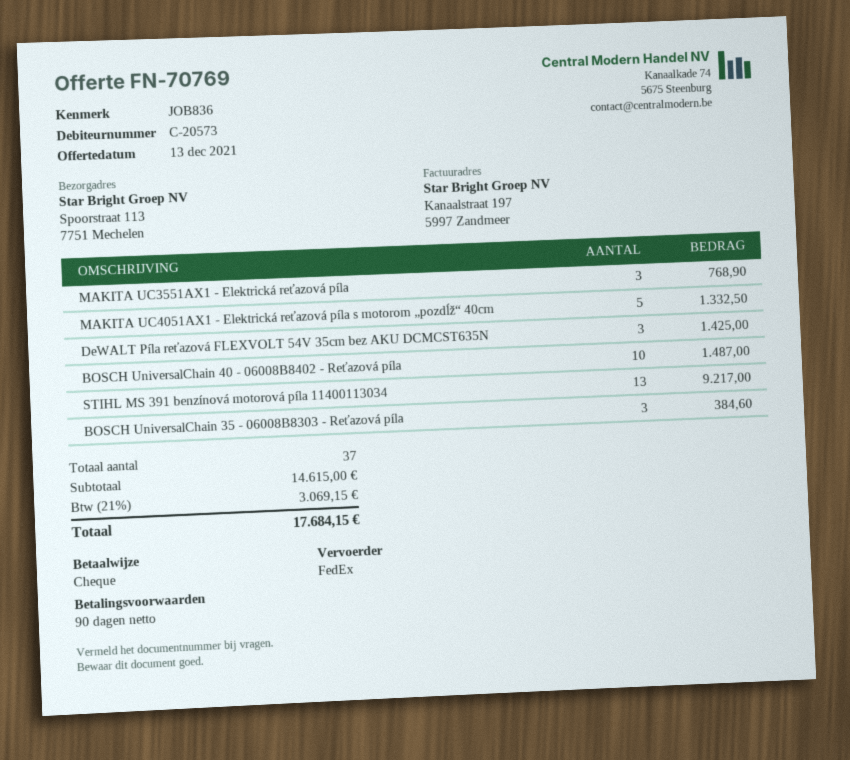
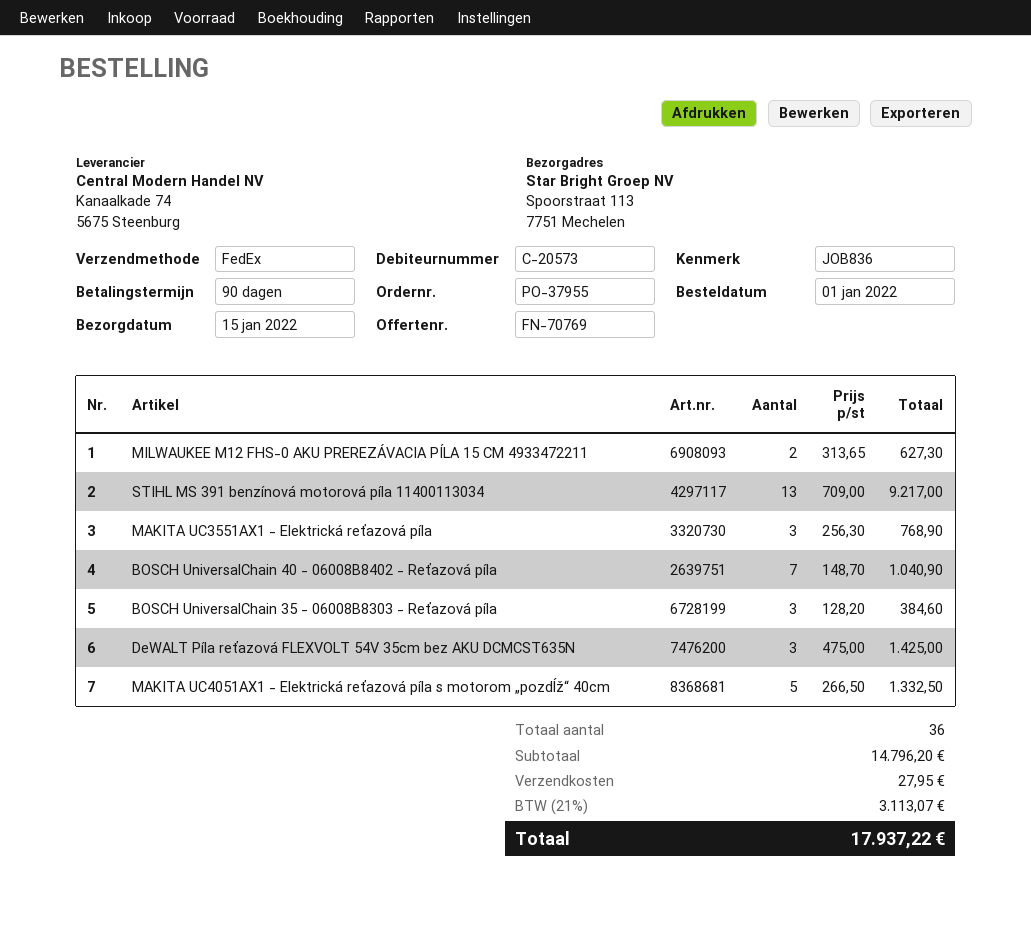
BOSCH UniversalChain 40 - 06008B8402 - Reťazová píla: 10 for 1487.00 -> 7 for 1040.90
MILWAUKEE M12 FHS-0 AKU PREREZÁVACIA PÍLA 15 CM 4933472211: none -> 2 for 627.30
total quantity: 37 -> 36
subtotal: 14615.00 -> 14796.20
shipping: none -> 27.95
tax: 21% = 3069.15 -> 21% = 3113.07
total: 17684.15 -> 17937.22

